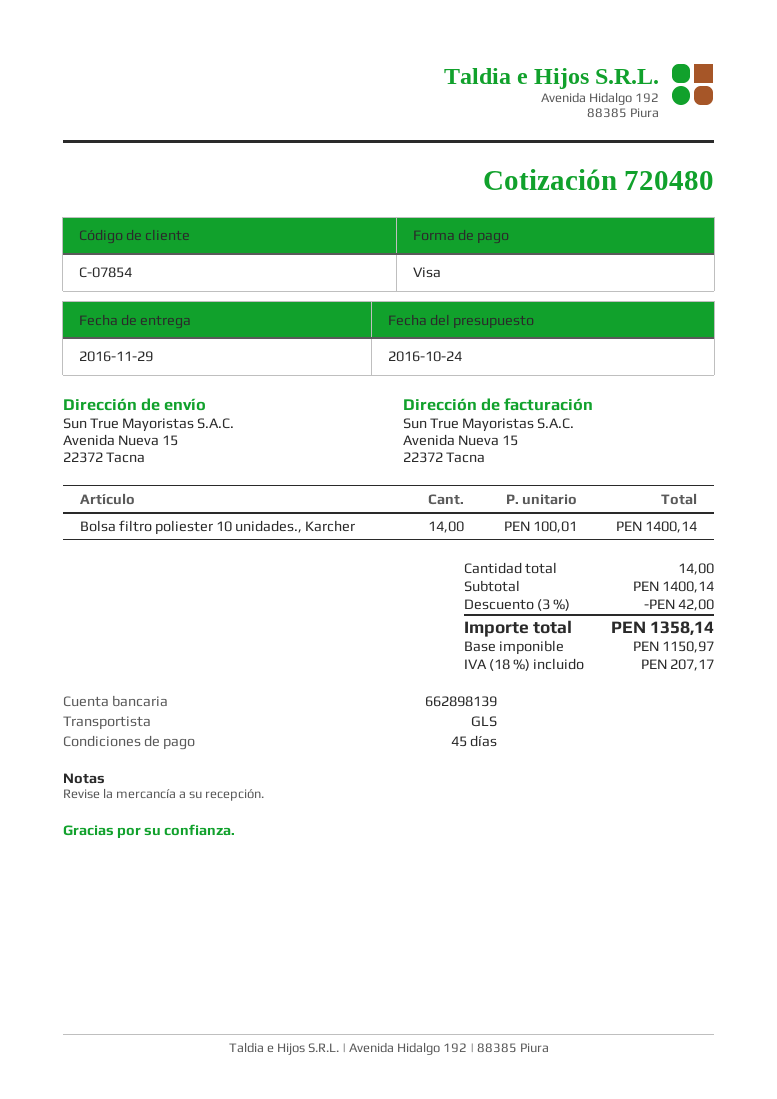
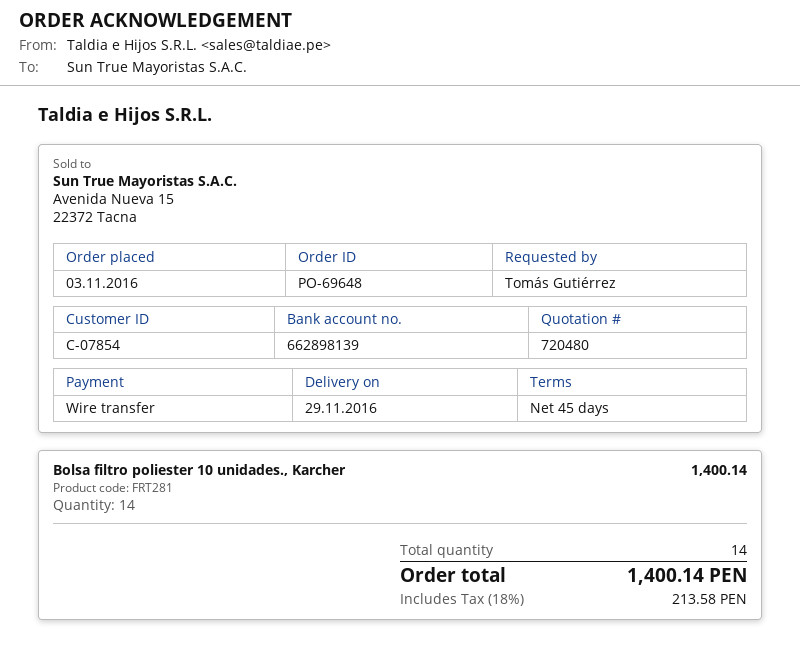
payment method: Visa -> bank transfer
discount: 3% = 42.00 -> none
tax: 18% = 207.17 -> 18% = 213.58
total: 1358.14 -> 1400.14

